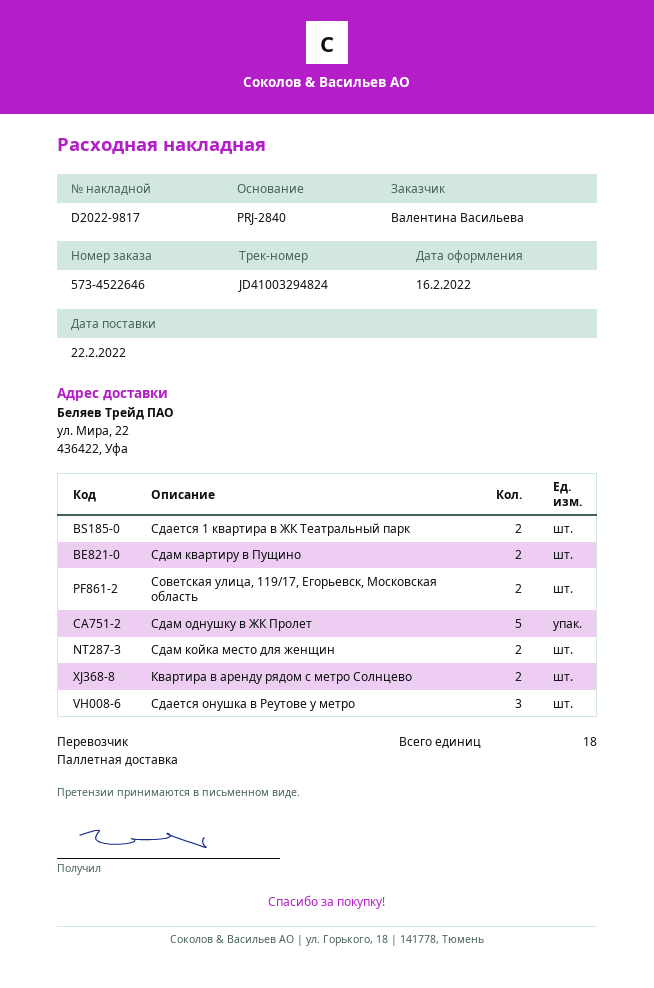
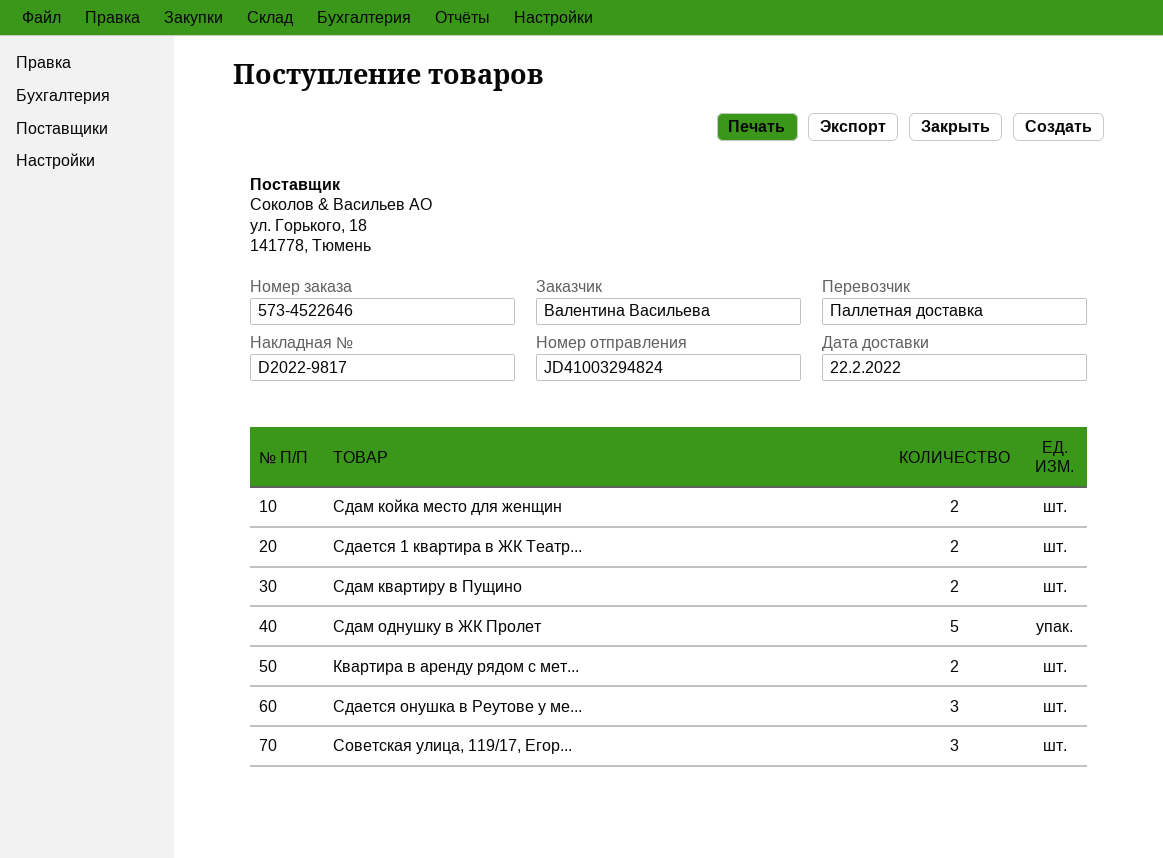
Советская улица, 119/17, Егорьевск, Московская область: 2 -> 3

